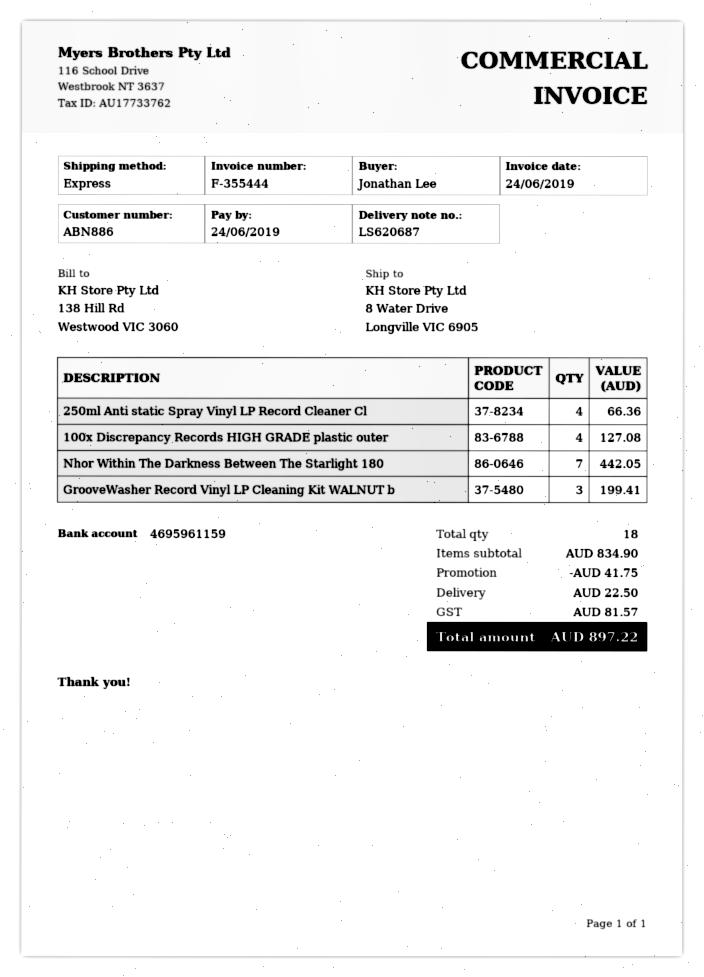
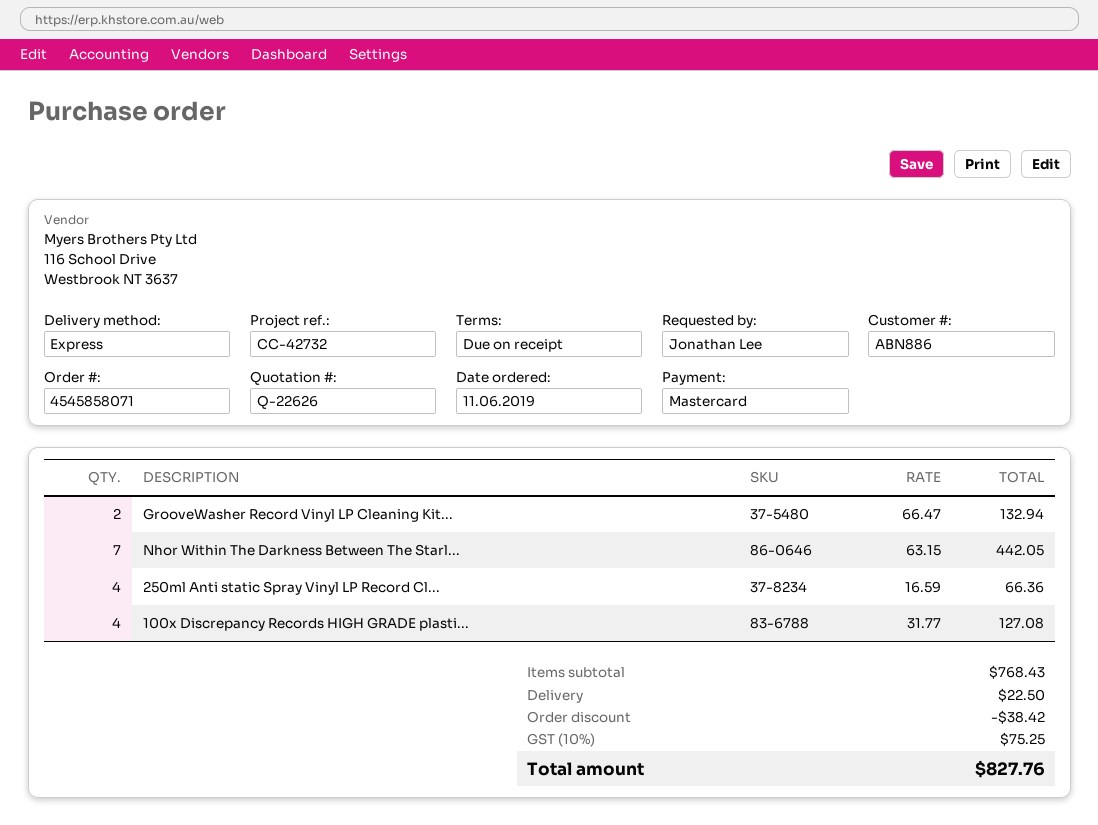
GrooveWasher Record Vinyl LP Cleaning Kit WALNUT b: 3 for 199.41 -> 2 for 132.94
subtotal: 834.90 -> 768.43
discount: 41.75 -> 38.42
tax: 81.57 -> 75.25
total: 897.22 -> 827.76

